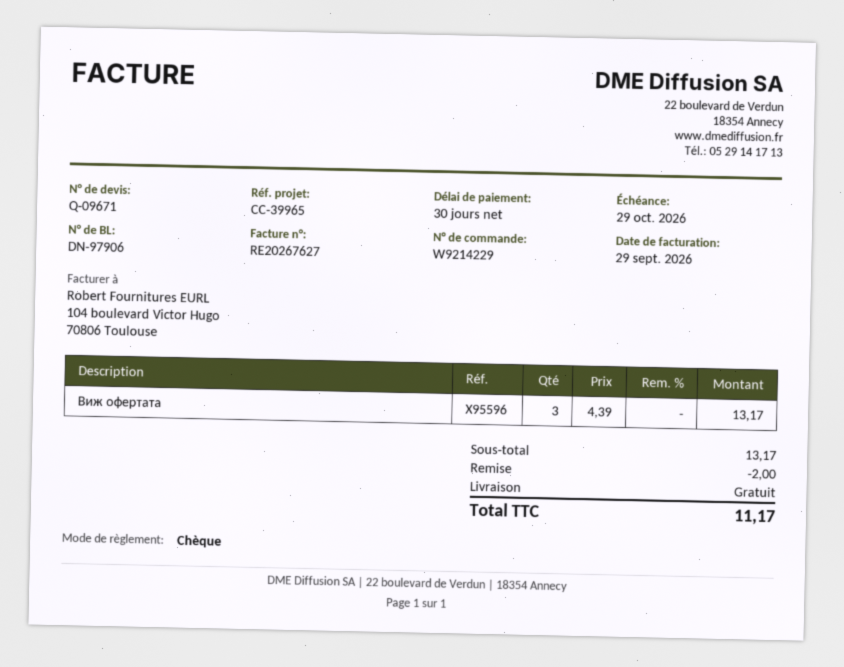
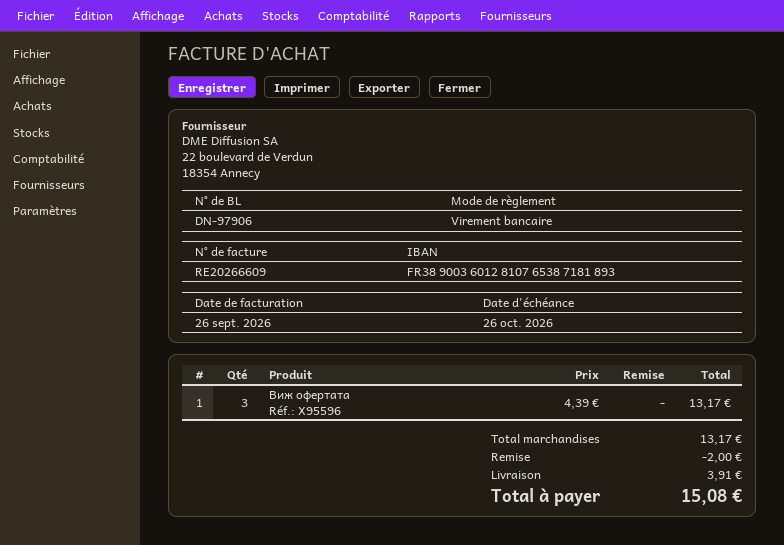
invoice number: RE20267627 -> RE20266609
invoice date: 2026-09-29 -> 2026-09-26
due date: 2026-10-29 -> 2026-10-26
payment method: cheque -> bank transfer
shipping: 0.00 -> 3.91
total: 11.17 -> 15.08

